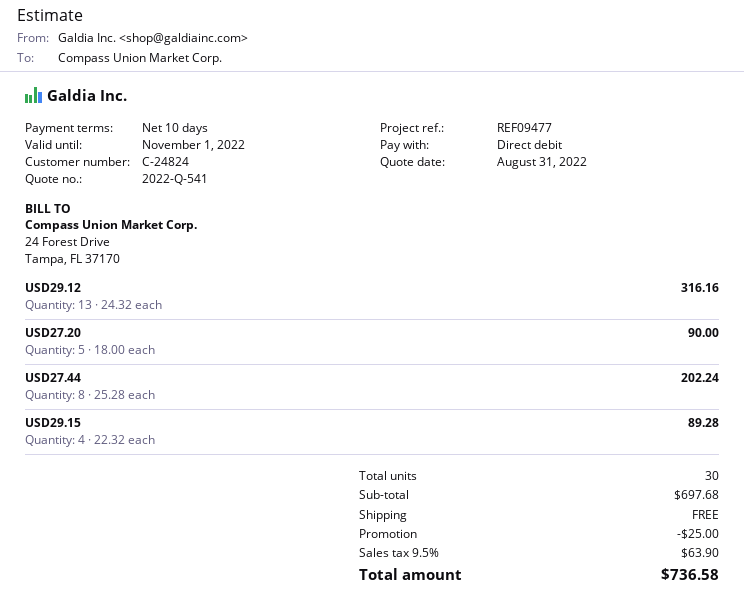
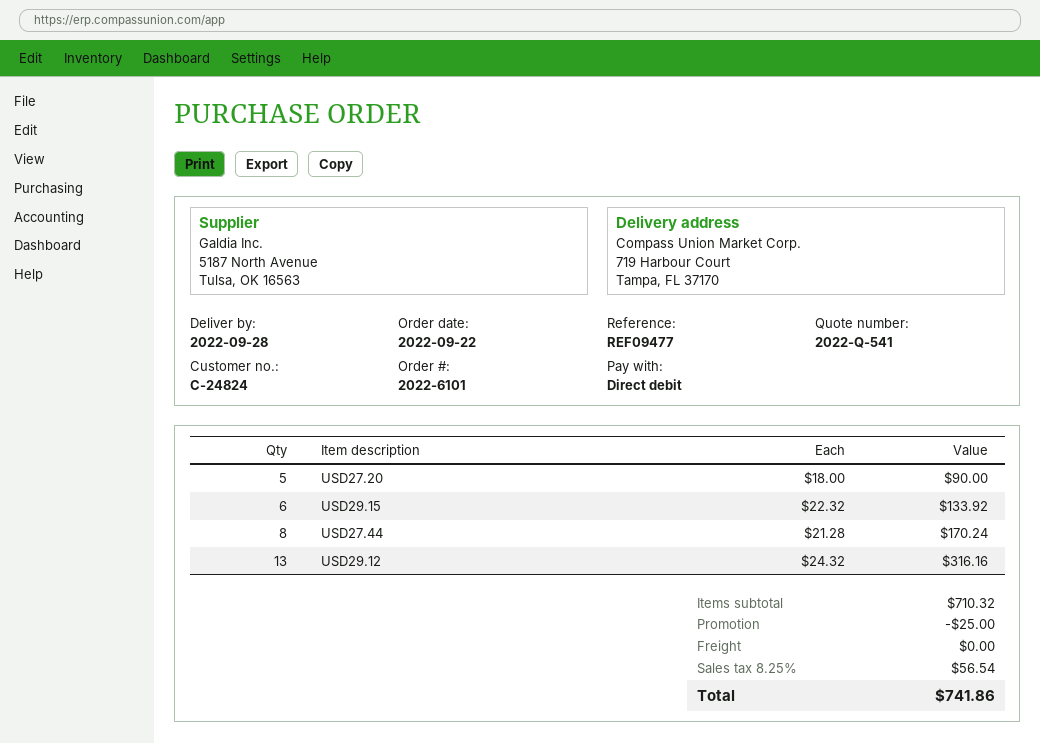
USD27.44: 8 x 25.28 = 202.24 -> 8 x 21.28 = 170.24
USD29.15: 4 x 22.32 = 89.28 -> 6 x 22.32 = 133.92
subtotal: 697.68 -> 710.32
tax: 9.5% = 63.90 -> 8.25% = 56.54
total: 736.58 -> 741.86

